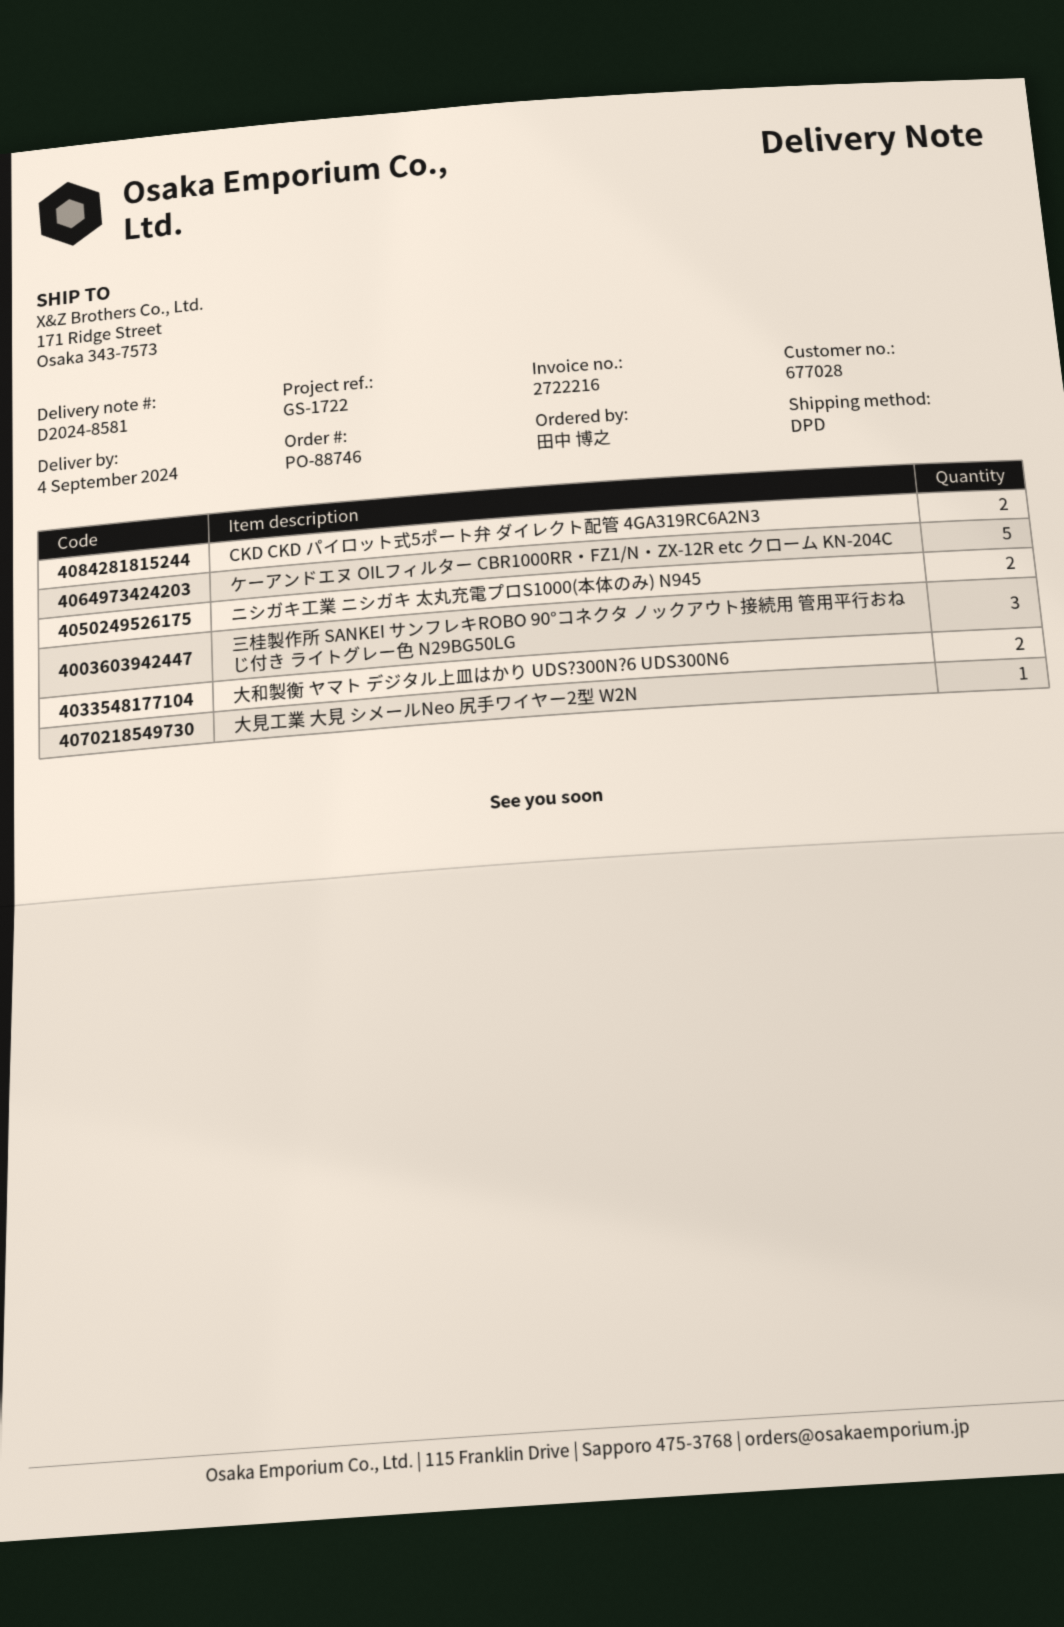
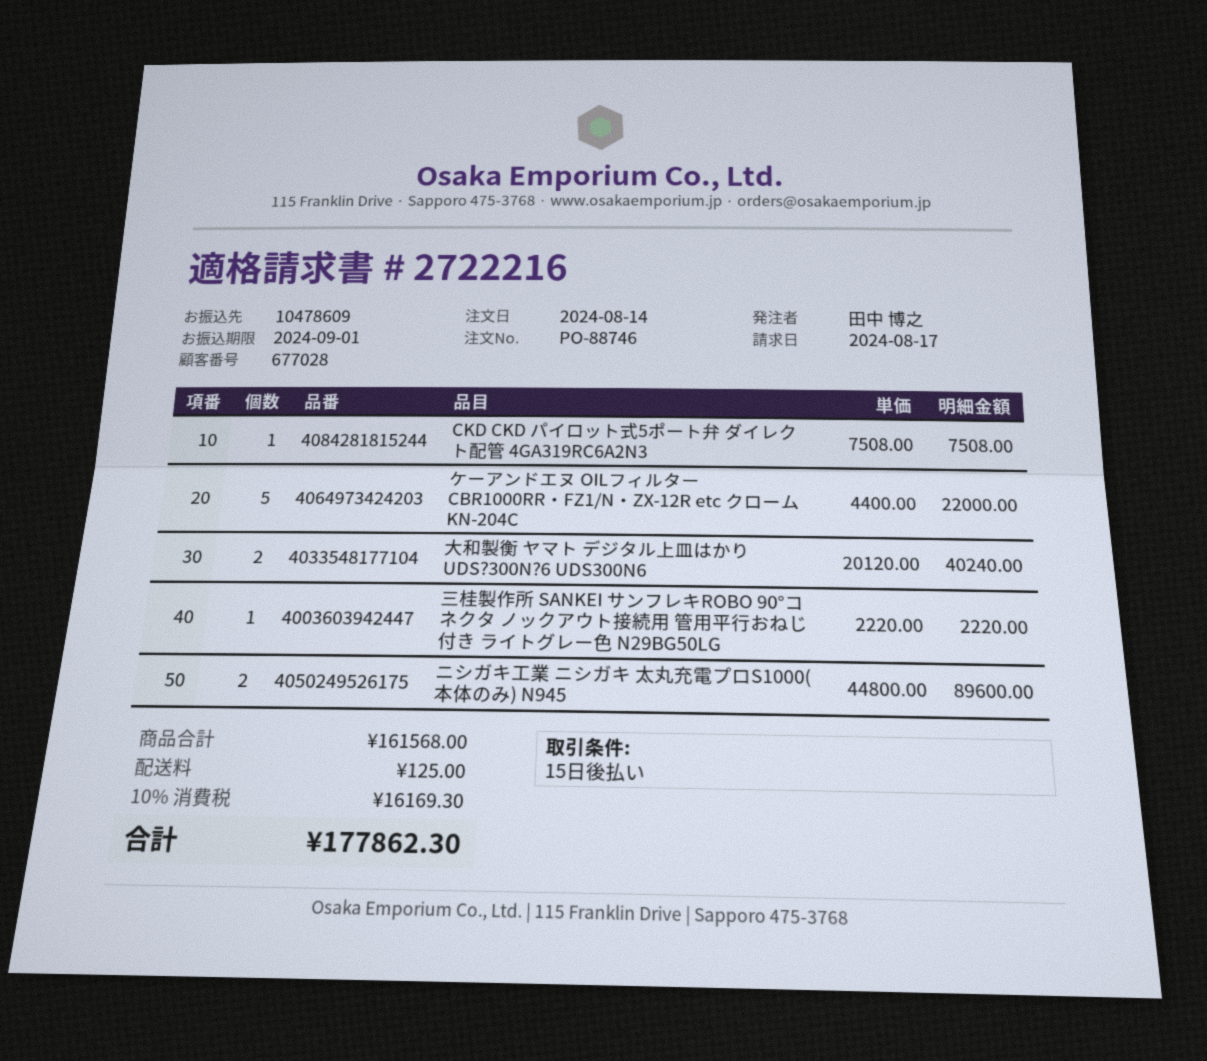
CKD CKD パイロット式5ポート弁 ダイレクト配管 4GA319RC6A2N3: 2 -> 1
三桂製作所 SANKEI サンフレキROBO 90°コネクタ ノックアウト接続用 管用平行おねじ付き ライトグレー色 N29BG50LG: 3 -> 1
大見工業 大見 シメールNeo 尻手ワイヤー2型 W2N: 1 -> none

